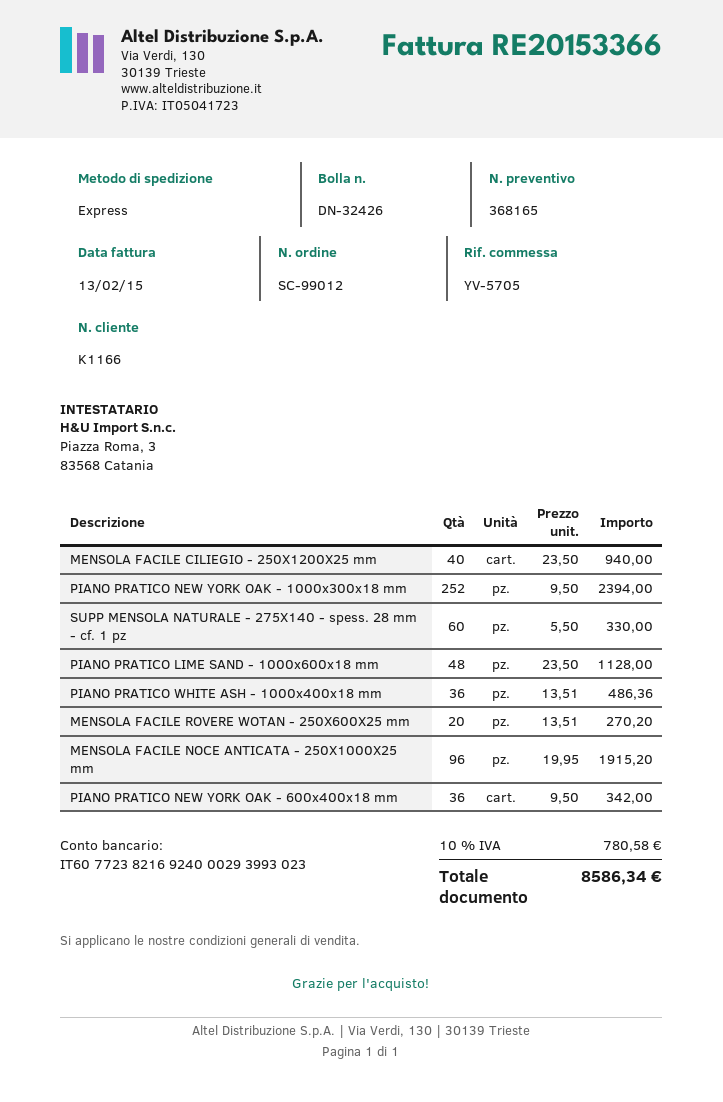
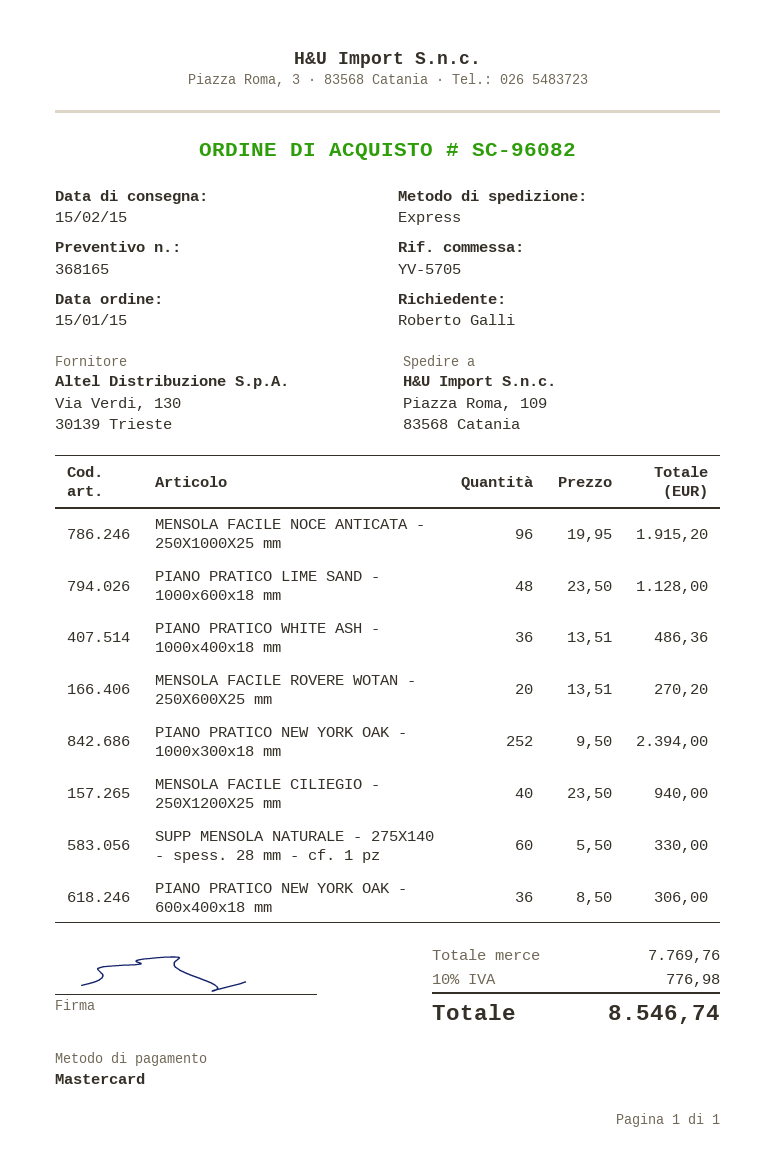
order number: SC-99012 -> SC-96082
PIANO PRATICO NEW YORK OAK - 600x400x18 mm: 36 x 9.50 = 342.00 -> 36 x 8.50 = 306.00
tax: 10% = 780.58 -> 10% = 776.98
total: 8586.34 -> 8546.74

